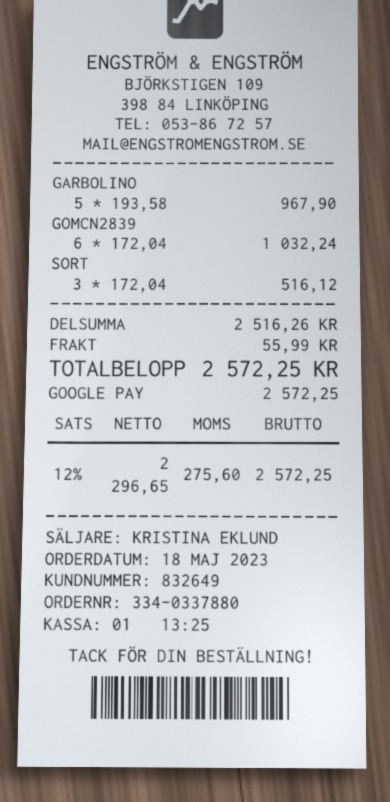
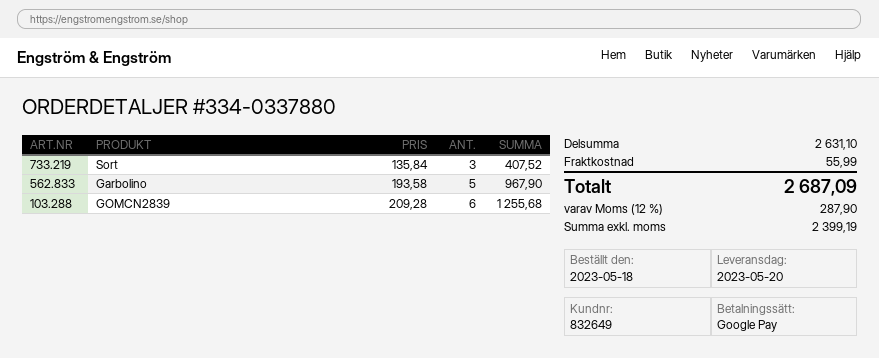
GOMCN2839: 6 x 172.04 = 1032.24 -> 6 x 209.28 = 1255.68
SORT: 3 x 172.04 = 516.12 -> 3 x 135.84 = 407.52
subtotal: 2516.26 -> 2631.10
net: 2296.65 -> 2399.19
tax: 12% = 275.60 -> 12% = 287.90
total: 2572.25 -> 2687.09

